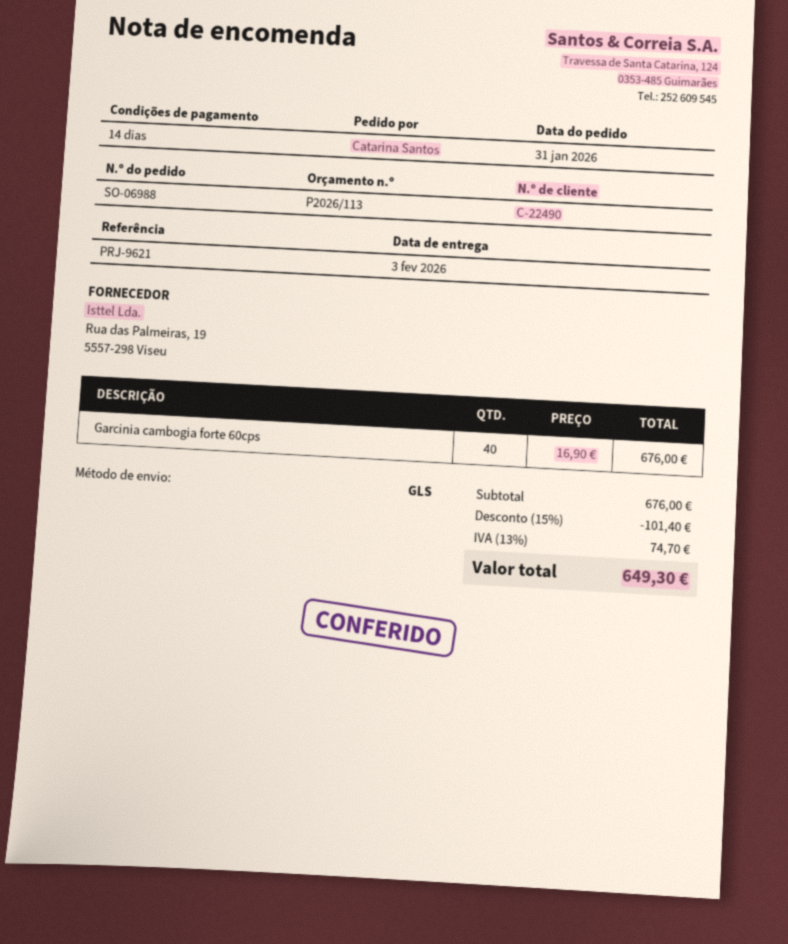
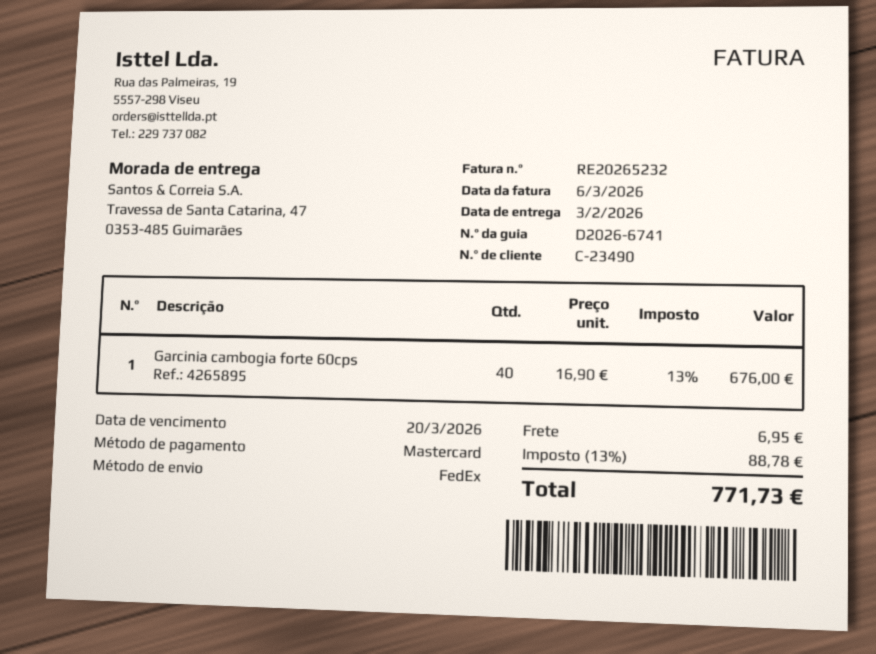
customer number: C-22490 -> C-23490
shipping method: GLS -> FedEx
discount: 15% = 101.40 -> none
shipping: none -> 6.95
tax: 13% = 74.70 -> 13% = 88.78
total: 649.30 -> 771.73

